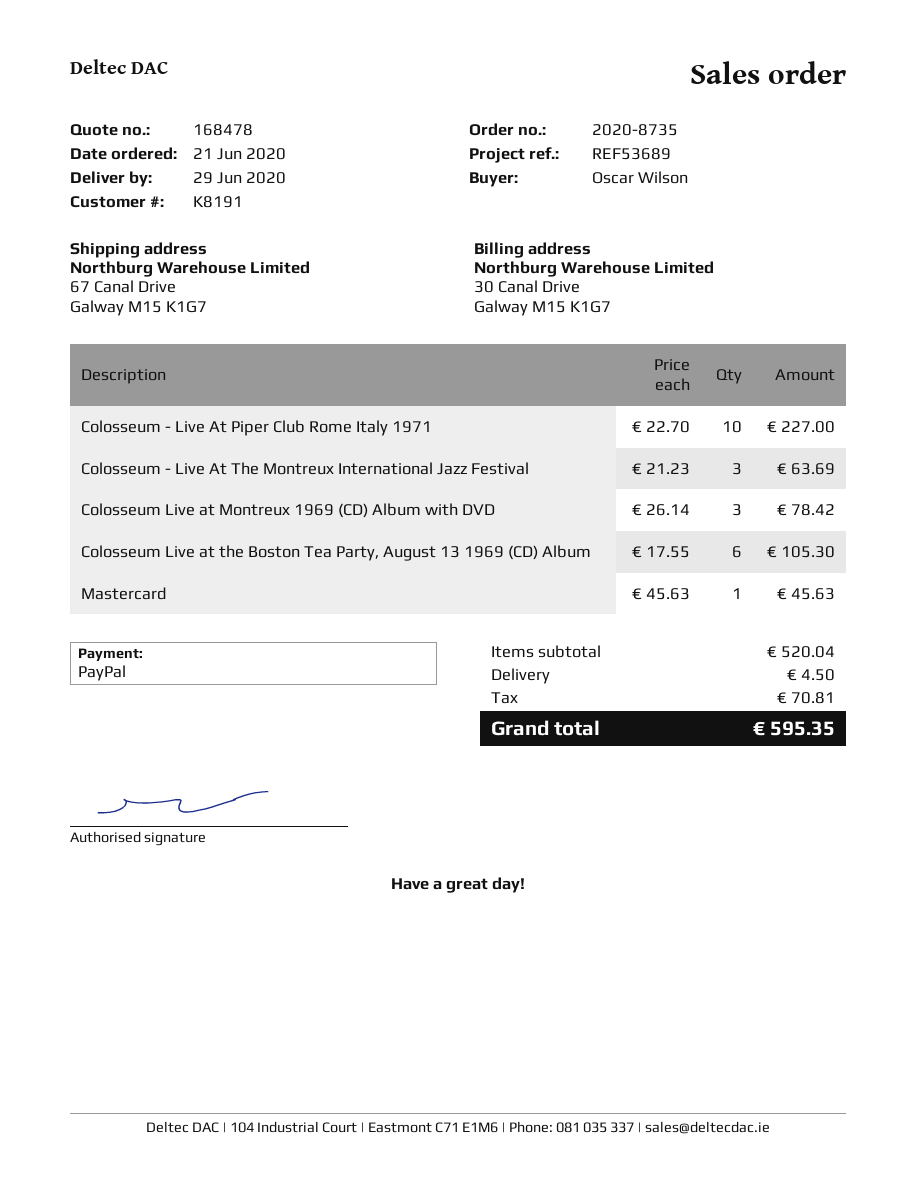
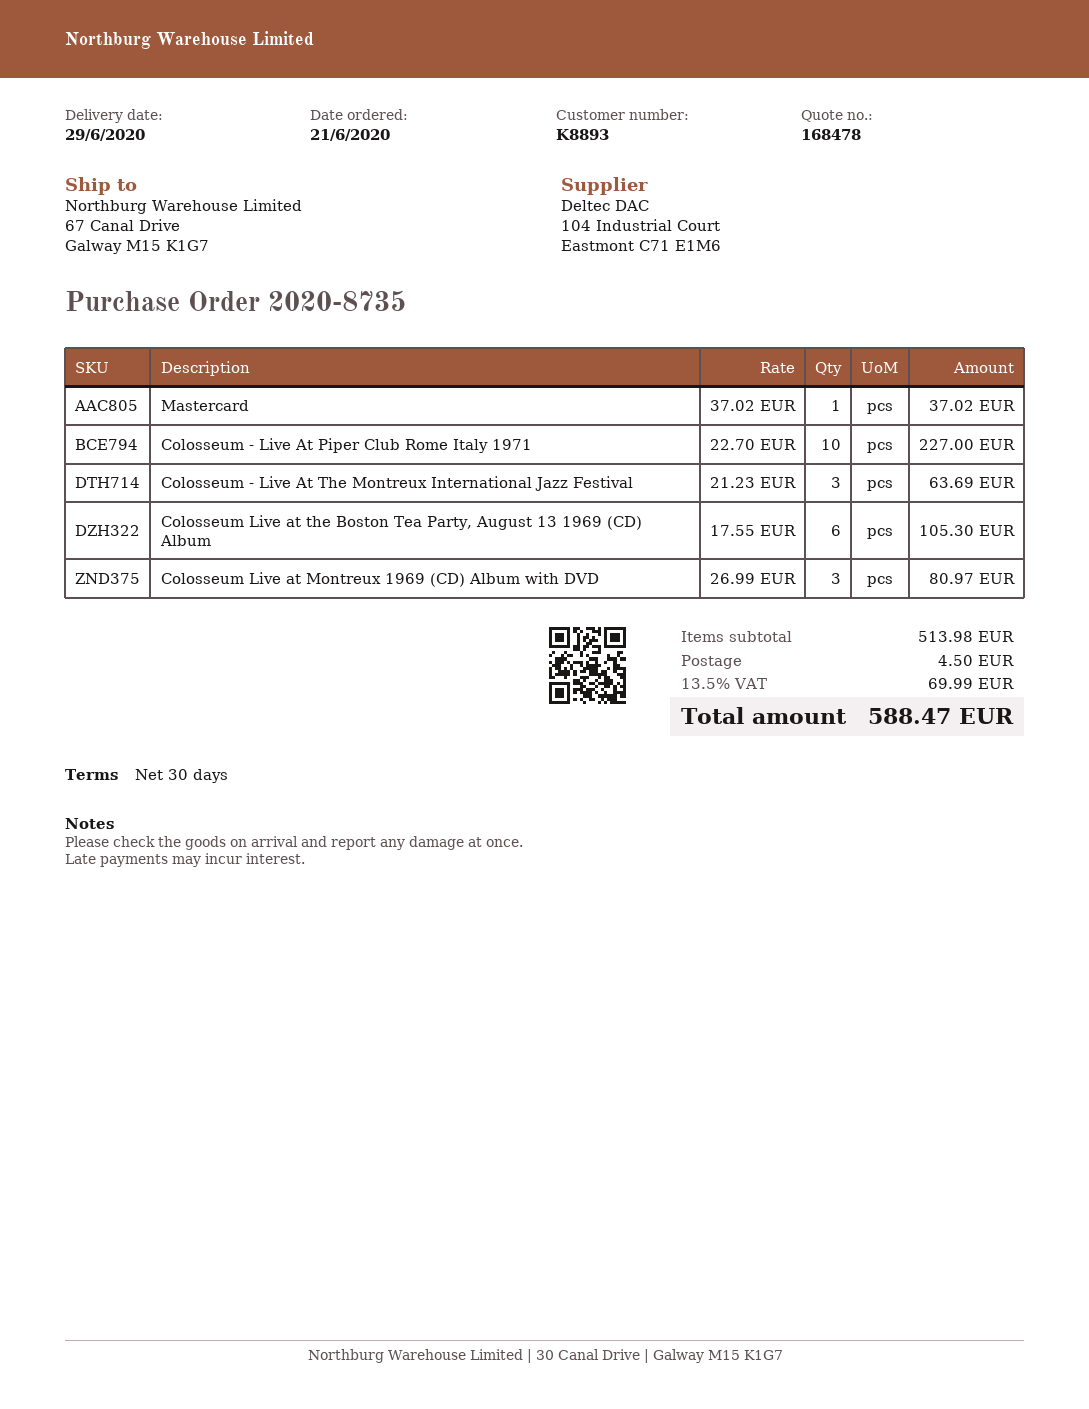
customer number: K8191 -> K8893
Colosseum Live at Montreux 1969 (CD) Album with DVD: 3 x 26.14 = 78.42 -> 3 x 26.99 = 80.97
Mastercard: 1 x 45.63 = 45.63 -> 1 x 37.02 = 37.02
subtotal: 520.04 -> 513.98
tax: 70.81 -> 69.99
total: 595.35 -> 588.47

